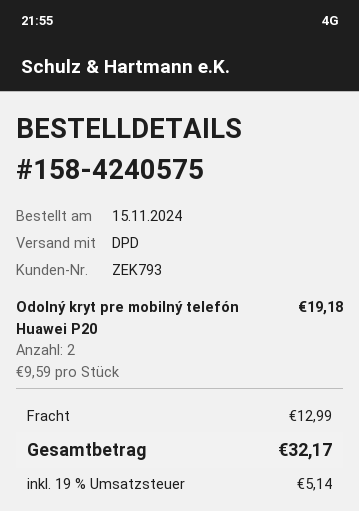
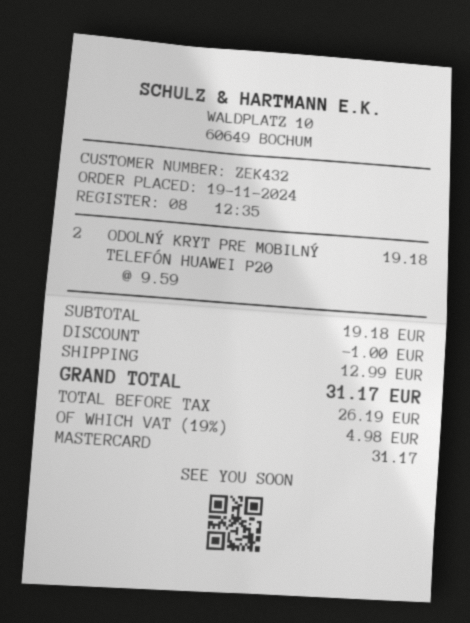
order date: 2024-11-15 -> 2024-11-19
customer number: ZEK793 -> ZEK432
discount: none -> 1.00
tax: 19% = 5.14 -> 19% = 4.98
total: 32.17 -> 31.17

